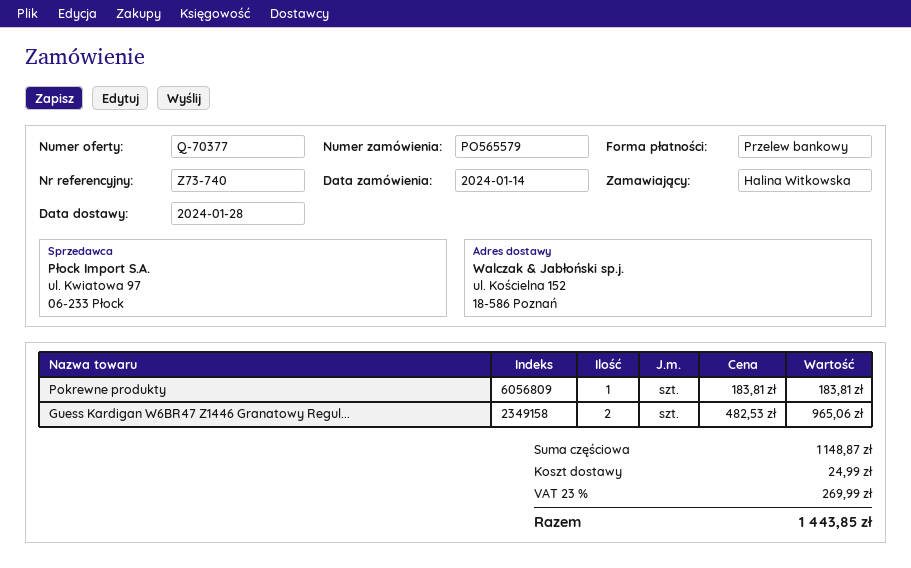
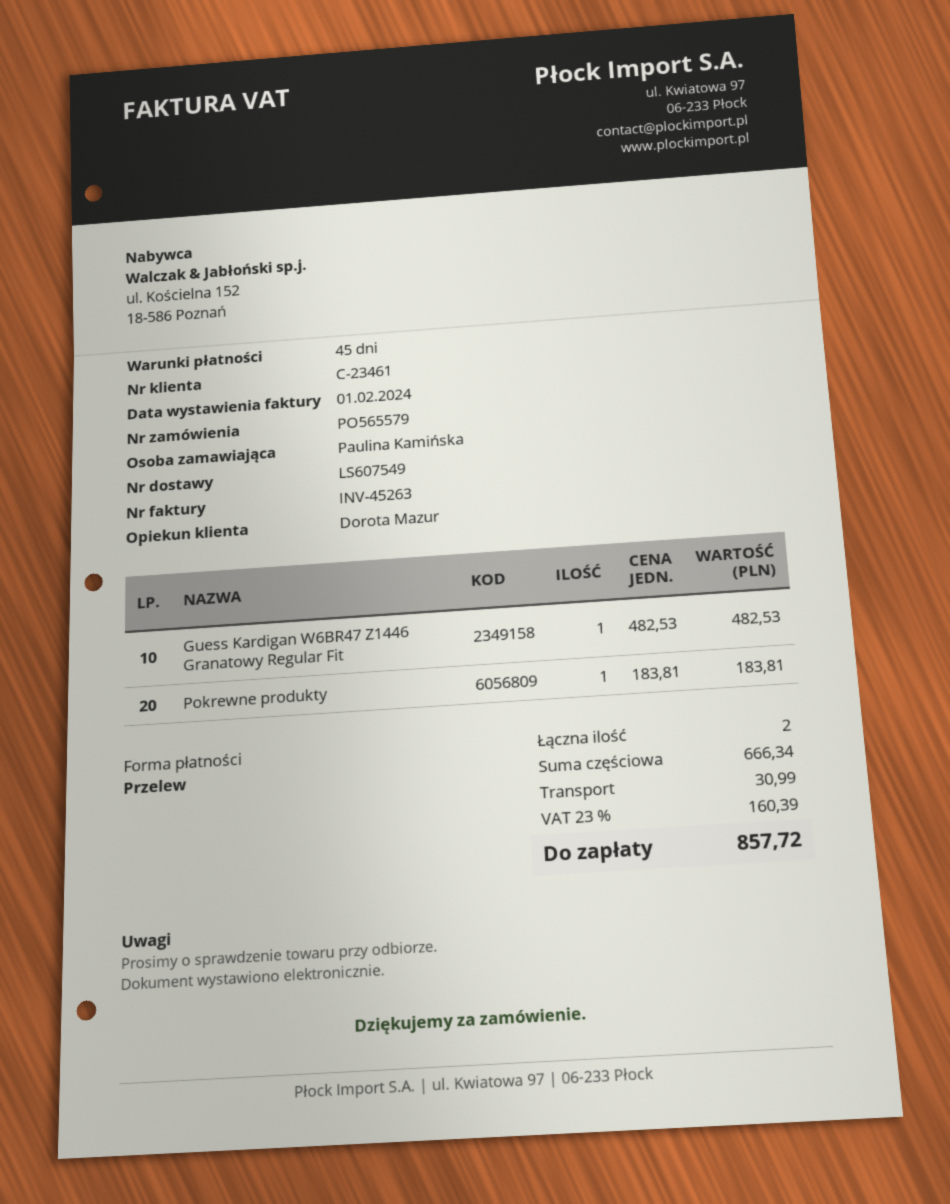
ordered by: Halina Witkowska -> Paulina Kamińska
Guess Kardigan W6BR47 Z1446 Granatowy Regul...: 2 x 482.53 = 965.06 -> 1 x 482.53 = 482.53
subtotal: 1148.87 -> 666.34
shipping: 24.99 -> 30.99
tax: 23% = 269.99 -> 23% = 160.39
total: 1443.85 -> 857.72

